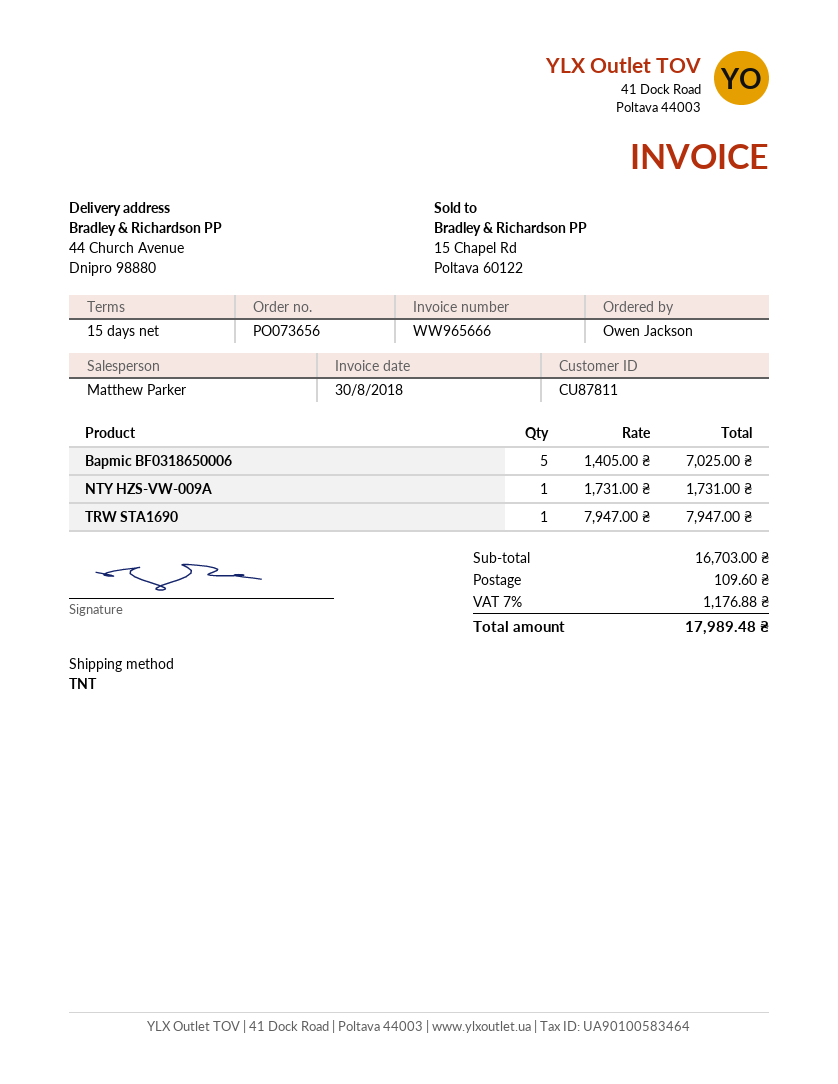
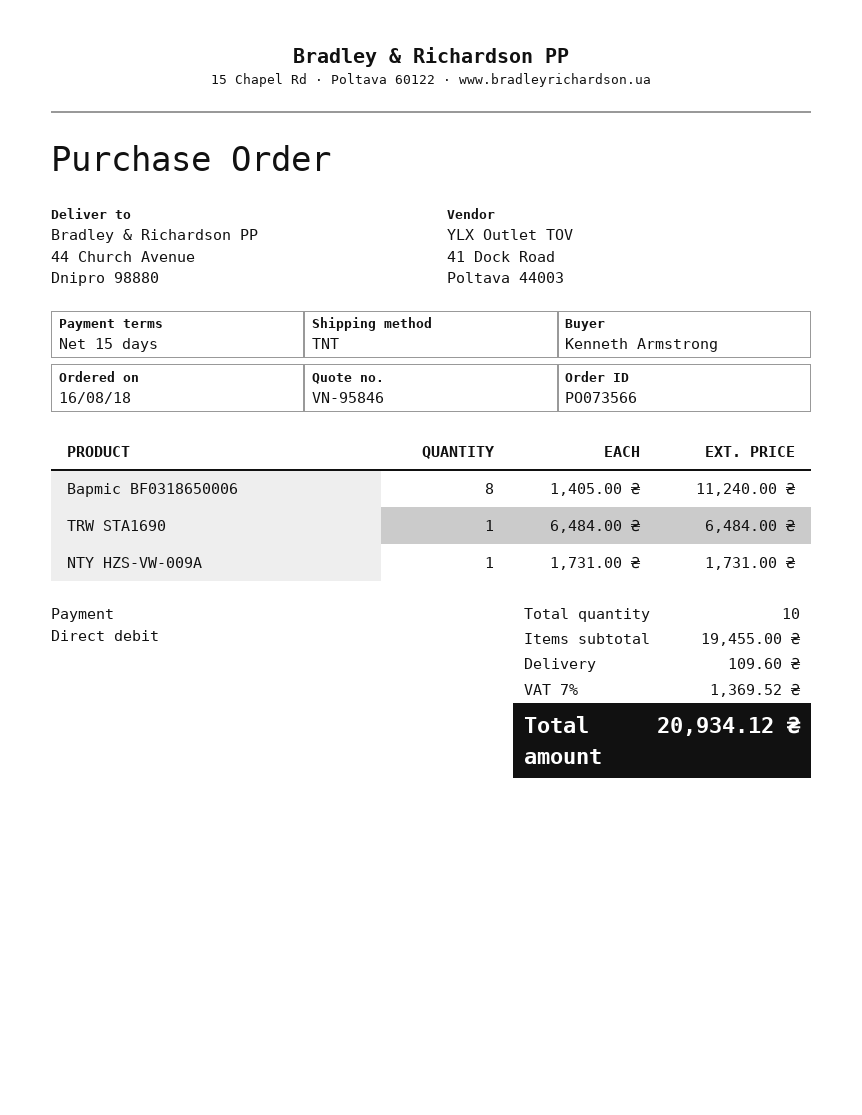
order number: PO073656 -> PO073566
ordered by: Owen Jackson -> Kenneth Armstrong
Bapmic BF0318650006: 5 x 1405.00 = 7025.00 -> 8 x 1405.00 = 11240.00
TRW STA1690: 1 x 7947.00 = 7947.00 -> 1 x 6484.00 = 6484.00
subtotal: 16703.00 -> 19455.00
tax: 7% = 1176.88 -> 7% = 1369.52
total: 17989.48 -> 20934.12

